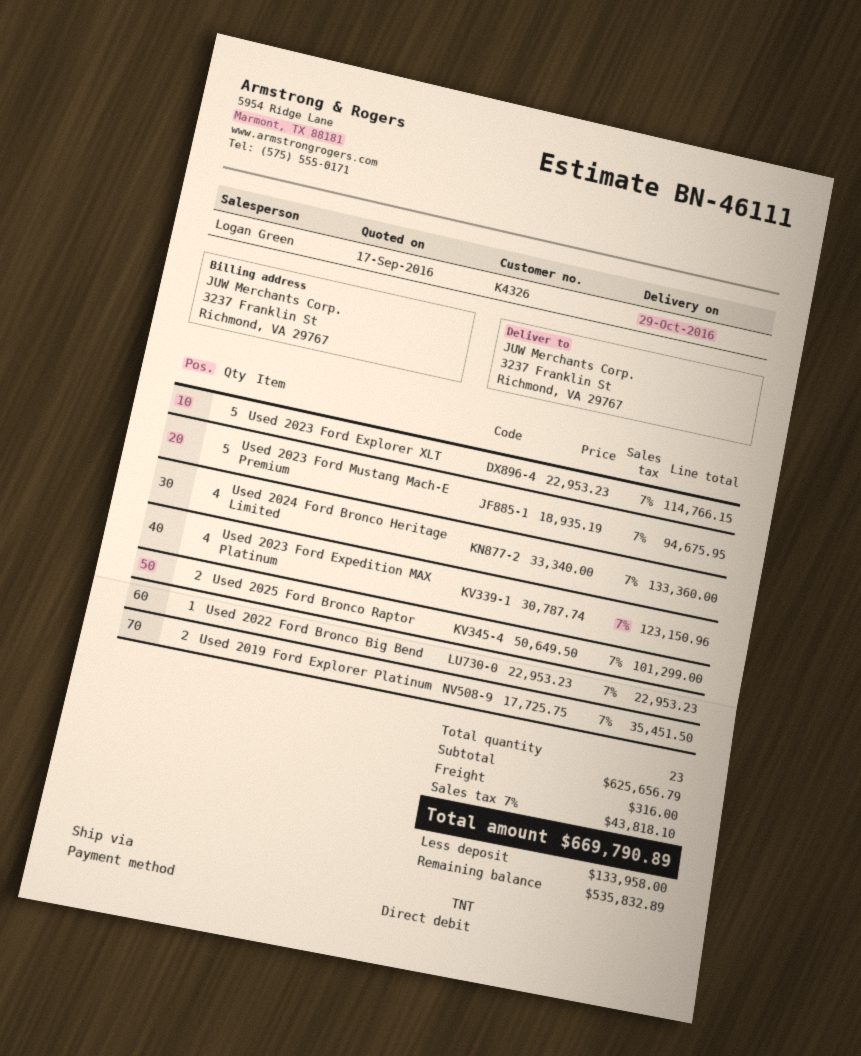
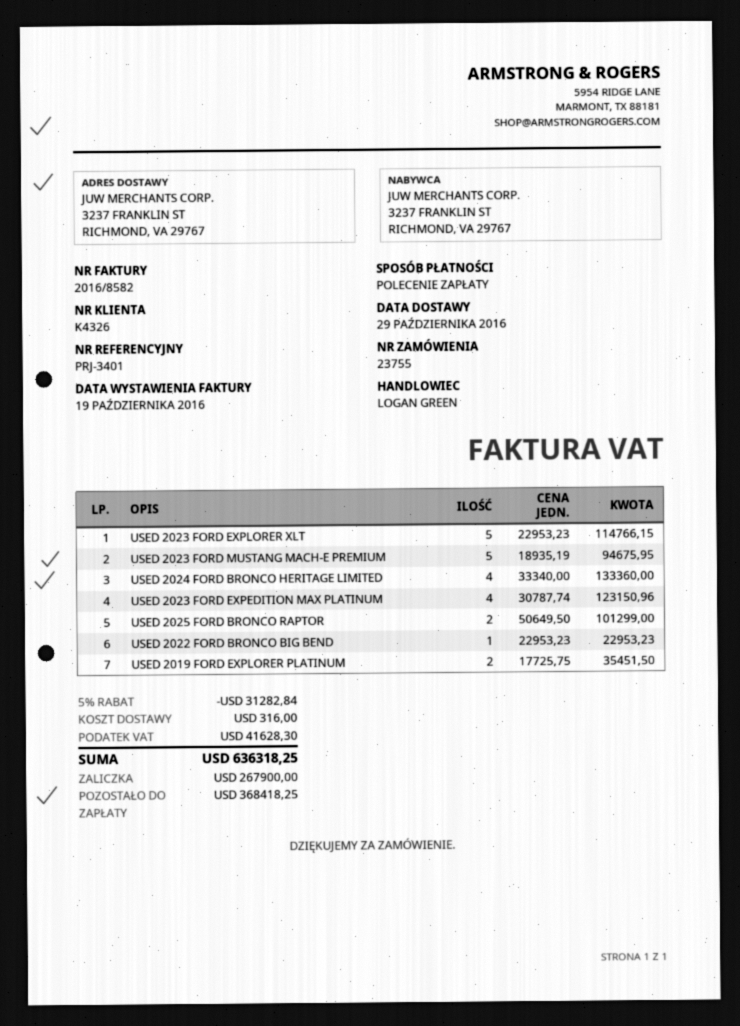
discount: none -> 5% = 31282.84
tax: 43818.10 -> 41628.30
total: 669790.89 -> 636318.25
deposit: 133958.00 -> 267900.00
balance: 535832.89 -> 368418.25

